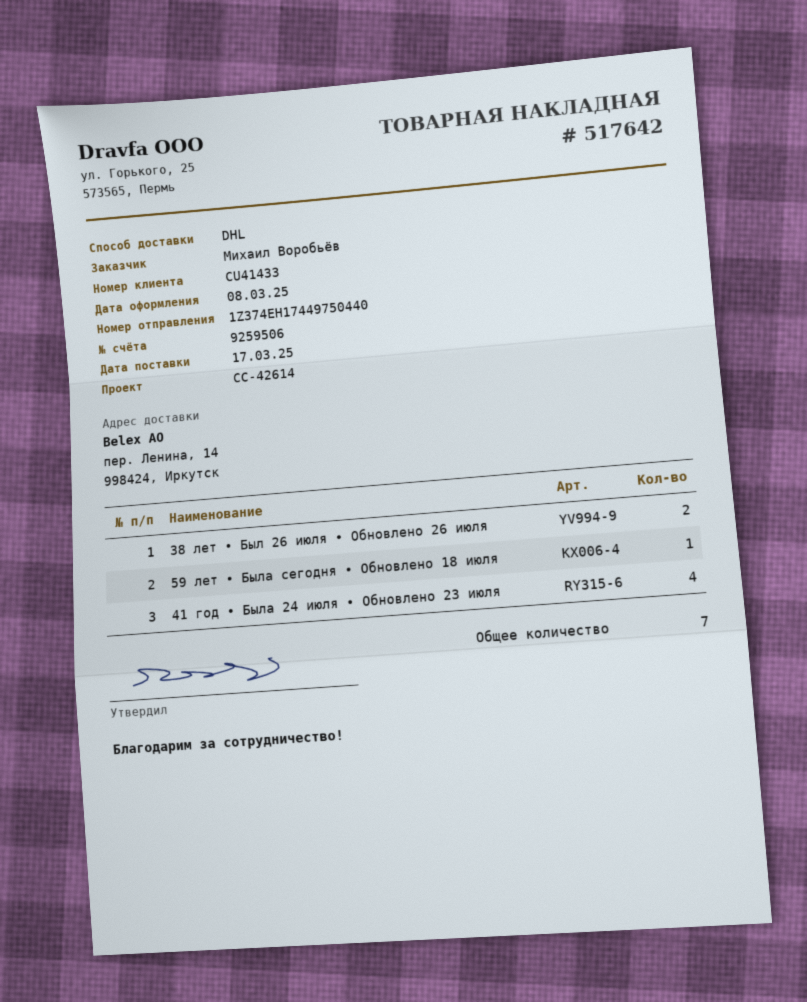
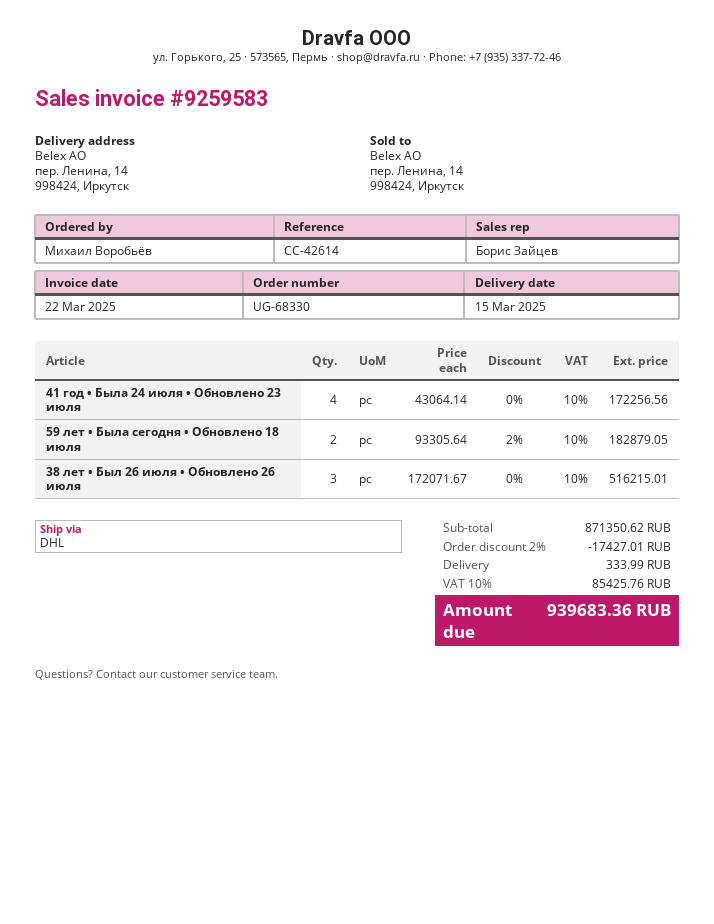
delivery date: 2025-03-17 -> 2025-03-15
invoice number: 9259506 -> 9259583
38 лет • Был 26 июля • Обновлено 26 июля: 2 -> 3
59 лет • Была сегодня • Обновлено 18 июля: 1 -> 2

